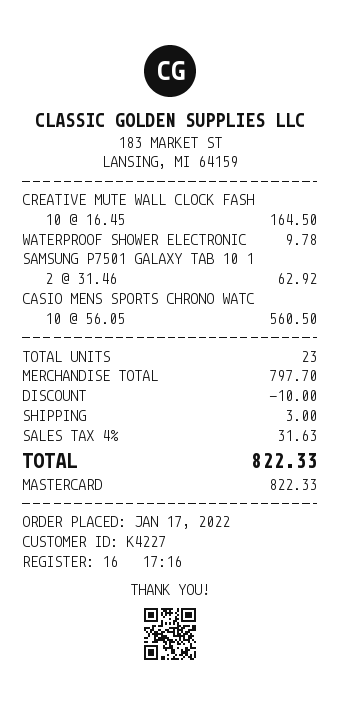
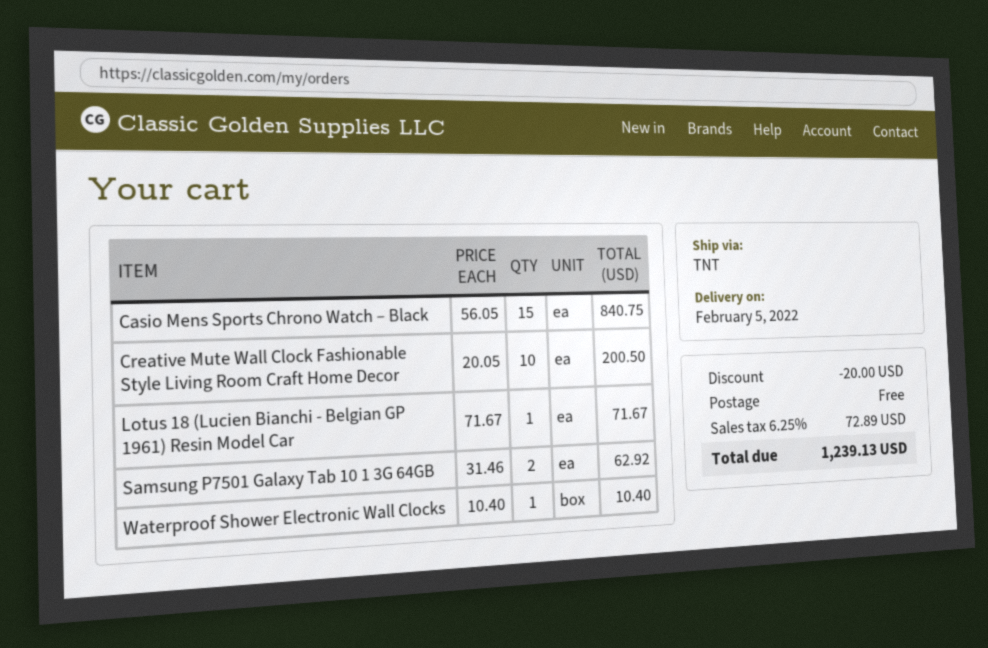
CREATIVE MUTE WALL CLOCK FASH: 10 x 16.45 = 164.50 -> 10 x 20.05 = 200.50
WATERPROOF SHOWER ELECTRONIC: 1 x 9.78 = 9.78 -> 1 x 10.40 = 10.40
CASIO MENS SPORTS CHRONO WATC: 10 x 56.05 = 560.50 -> 15 x 56.05 = 840.75
Lotus 18 (Lucien Bianchi - Belgian GP 1961) Resin Model Car: none -> 1 x 71.67 = 71.67
discount: 10.00 -> 20.00
shipping: 3.00 -> 0.00
tax: 4% = 31.63 -> 6.25% = 72.89
total: 822.33 -> 1239.13

